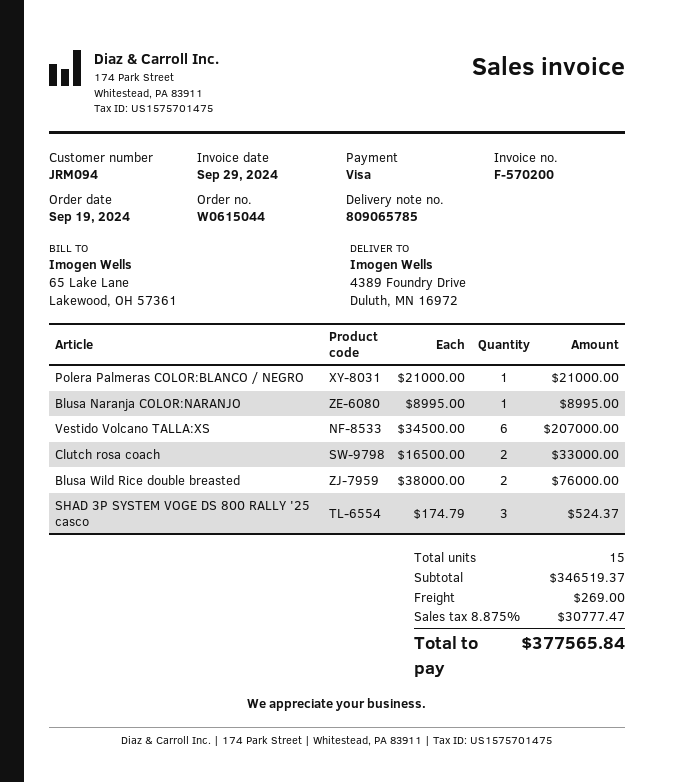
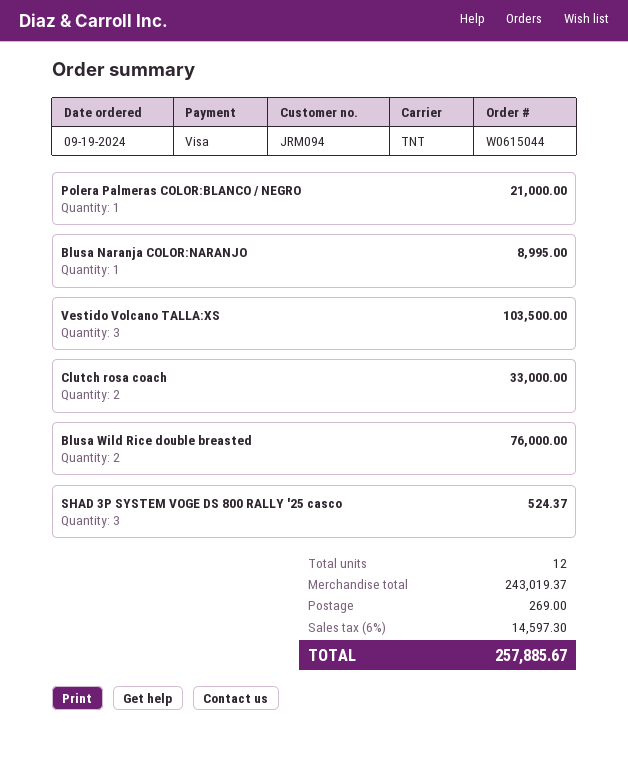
Vestido Volcano TALLA:XS: 6 for 207000.00 -> 3 for 103500.00
total quantity: 15 -> 12
subtotal: 346519.37 -> 243019.37
tax: 8.875% = 30777.47 -> 6% = 14597.30
total: 377565.84 -> 257885.67

